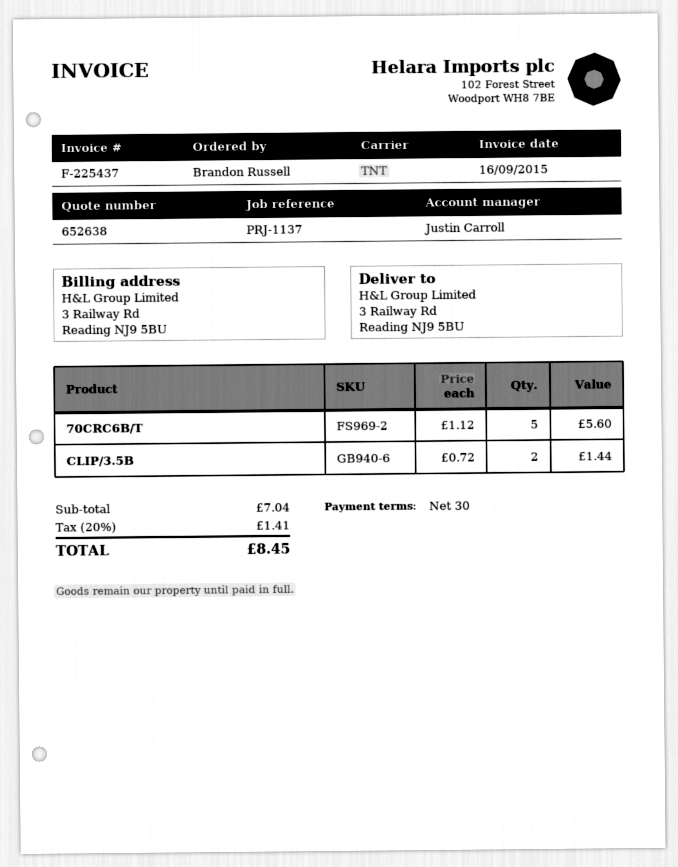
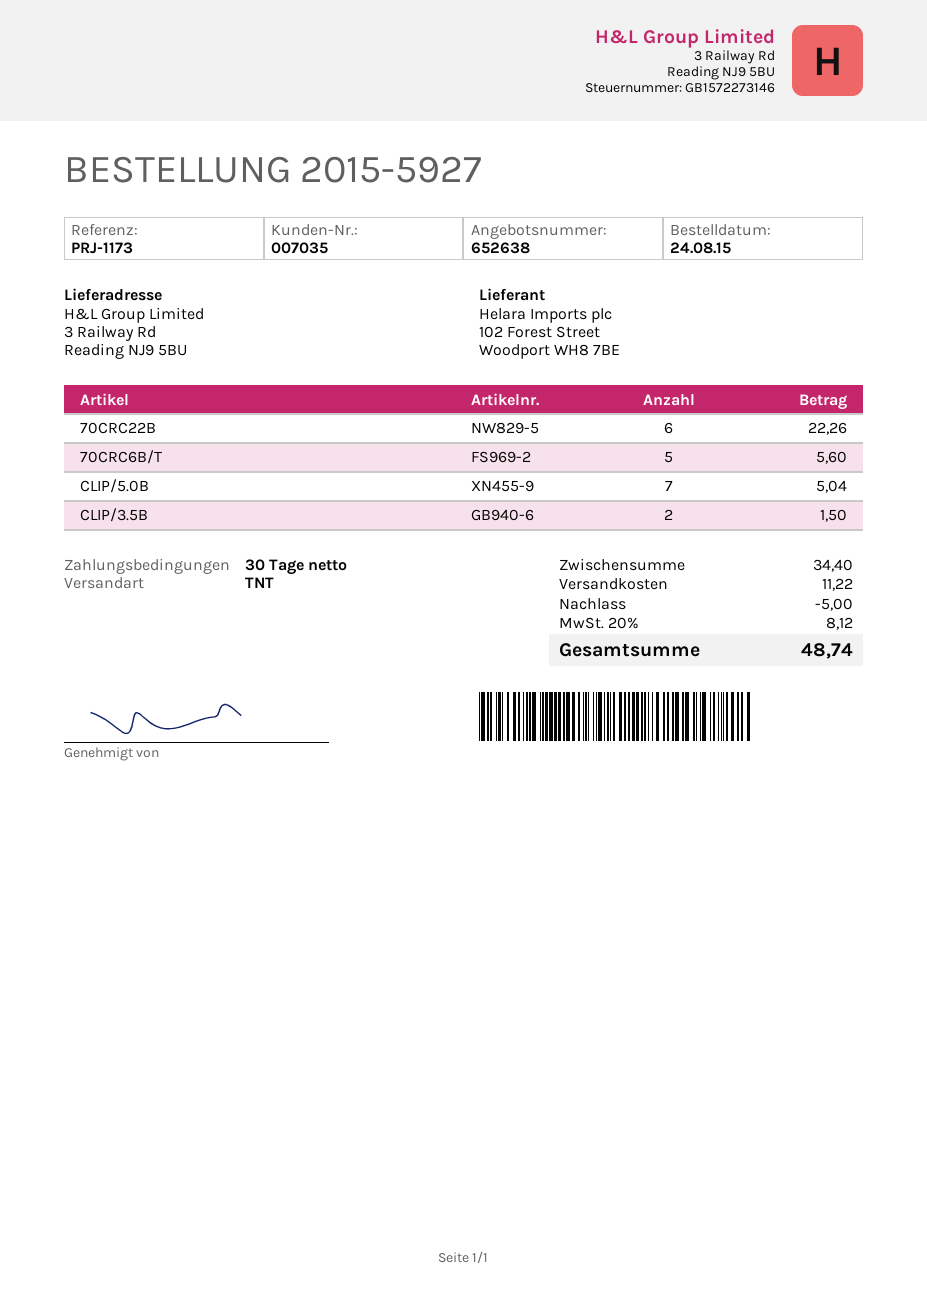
reference: PRJ-1137 -> PRJ-1173
CLIP/3.5B: 2 for 1.44 -> 2 for 1.50
70CRC22B: none -> 6 for 22.26
CLIP/5.0B: none -> 7 for 5.04
subtotal: 7.04 -> 34.40
discount: none -> 5.00
shipping: none -> 11.22
tax: 20% = 1.41 -> 20% = 8.12
total: 8.45 -> 48.74

